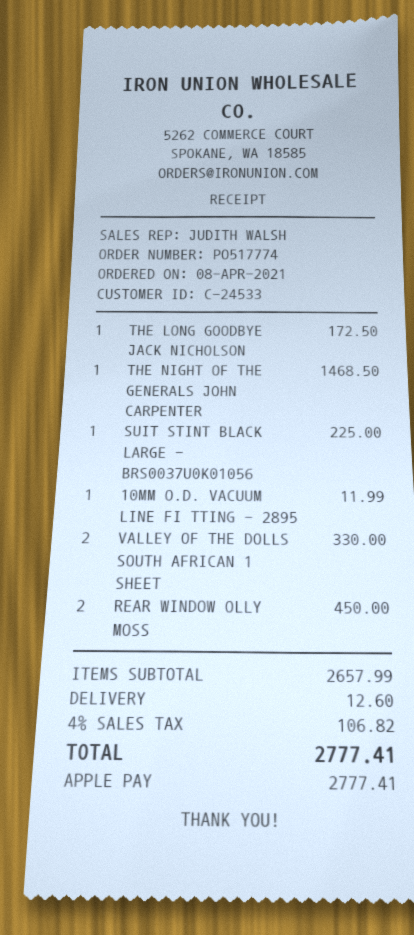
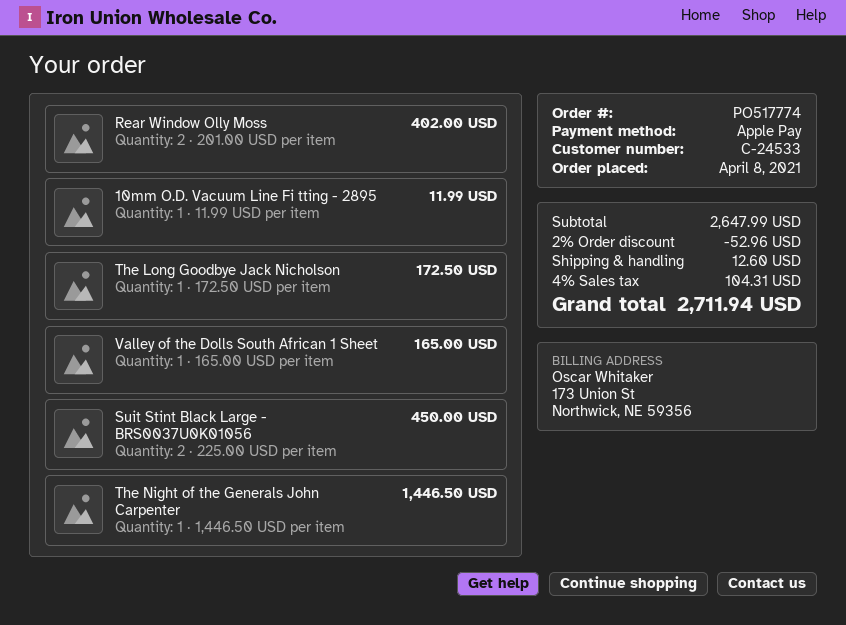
THE NIGHT OF THE GENERALS JOHN CARPENTER: 1 for 1468.50 -> 1 for 1446.50
SUIT STINT BLACK LARGE - BRS0037U0K01056: 1 for 225.00 -> 2 for 450.00
VALLEY OF THE DOLLS SOUTH AFRICAN 1 SHEET: 2 for 330.00 -> 1 for 165.00
REAR WINDOW OLLY MOSS: 2 for 450.00 -> 2 for 402.00
subtotal: 2657.99 -> 2647.99
discount: none -> 2% = 52.96
tax: 4% = 106.82 -> 4% = 104.31
total: 2777.41 -> 2711.94

